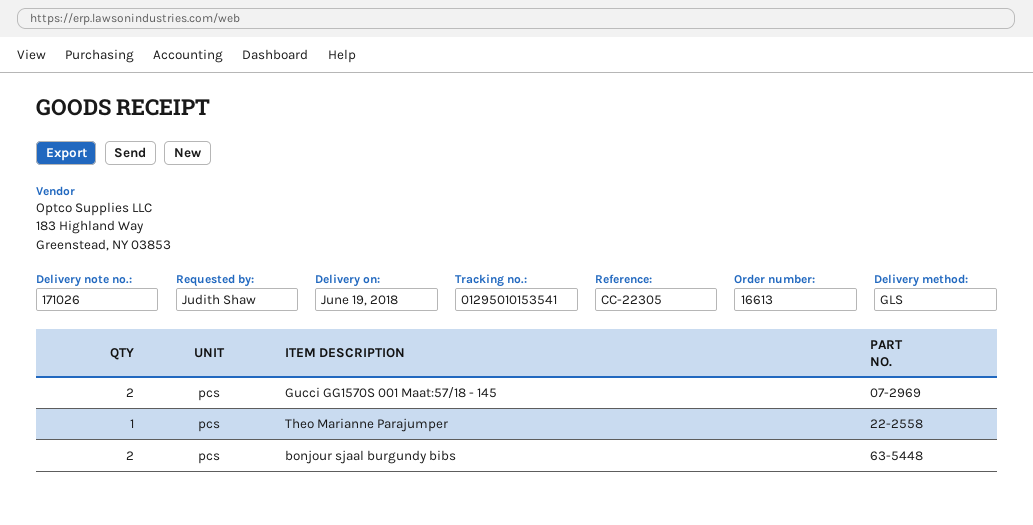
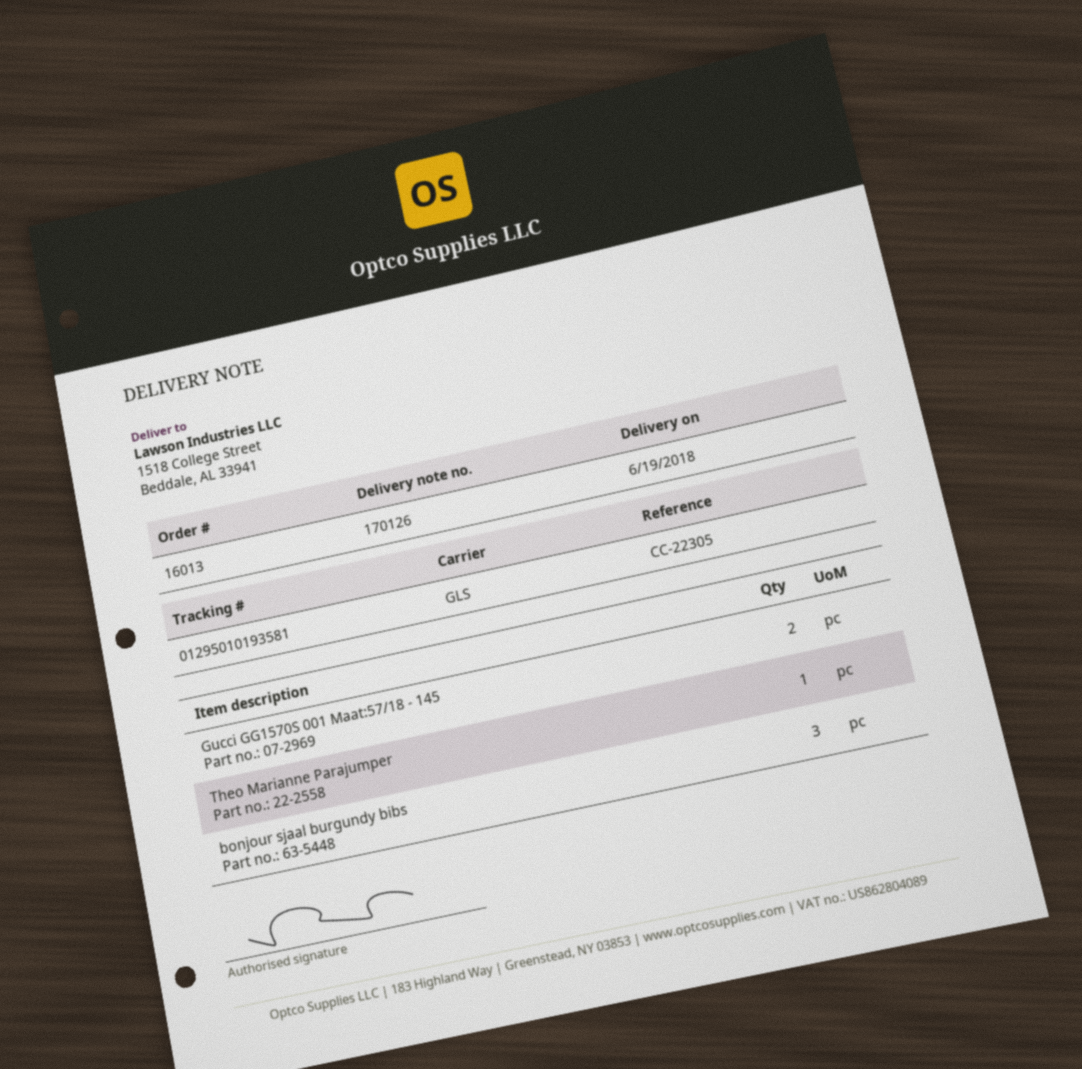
order number: 16613 -> 16013
delivery note number: 171026 -> 170126
tracking number: 01295010153541 -> 01295010193581
bonjour sjaal burgundy bibs: 2 -> 3

